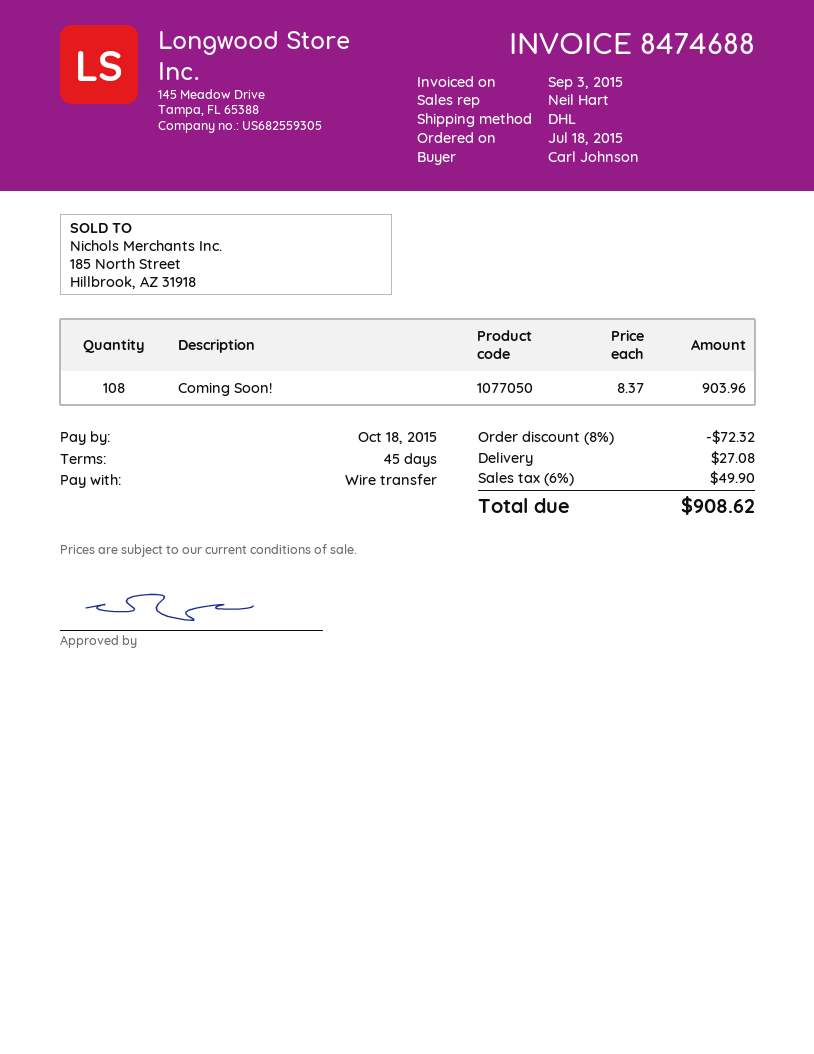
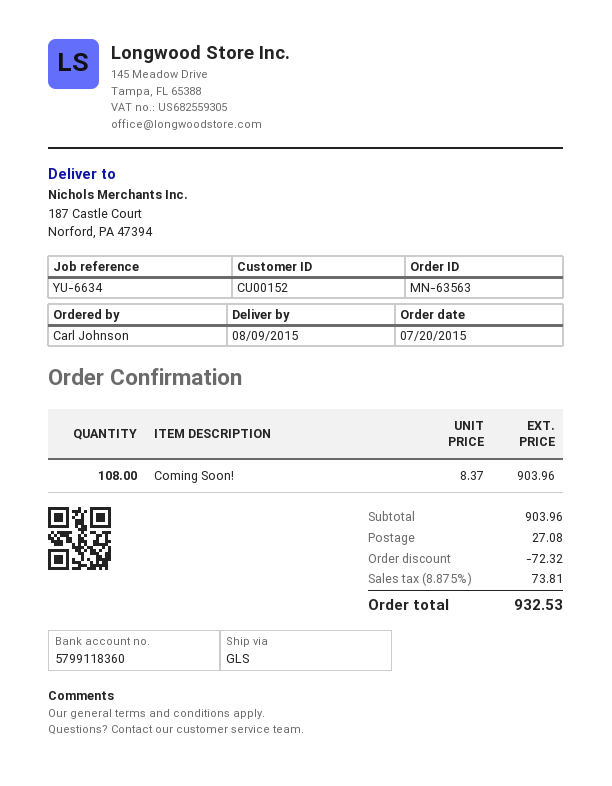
order date: 2015-07-18 -> 2015-07-20
shipping method: DHL -> GLS
tax: 6% = 49.90 -> 8.875% = 73.81
total: 908.62 -> 932.53

